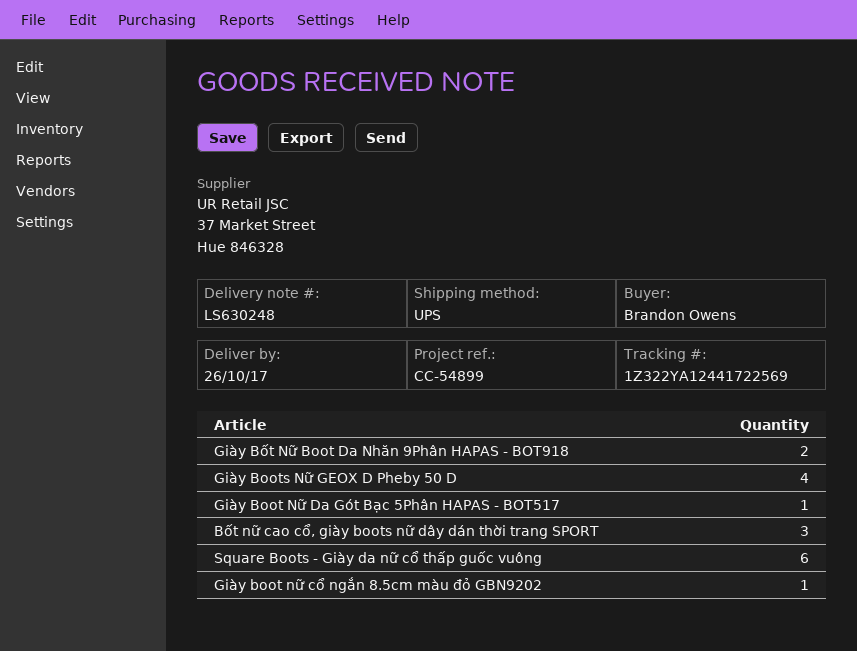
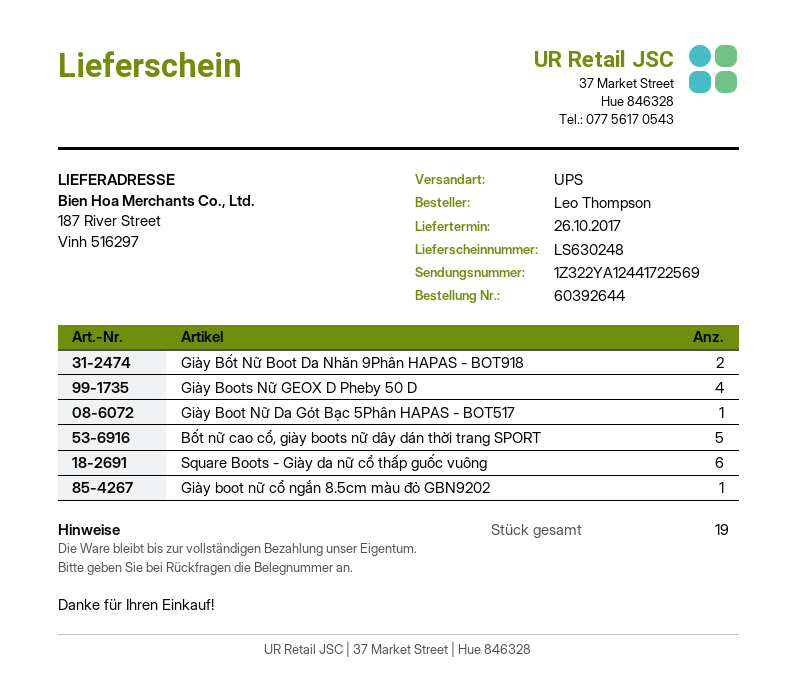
ordered by: Brandon Owens -> Leo Thompson
Bốt nữ cao cổ, giày boots nữ dây dán thời trang SPORT: 3 -> 5

